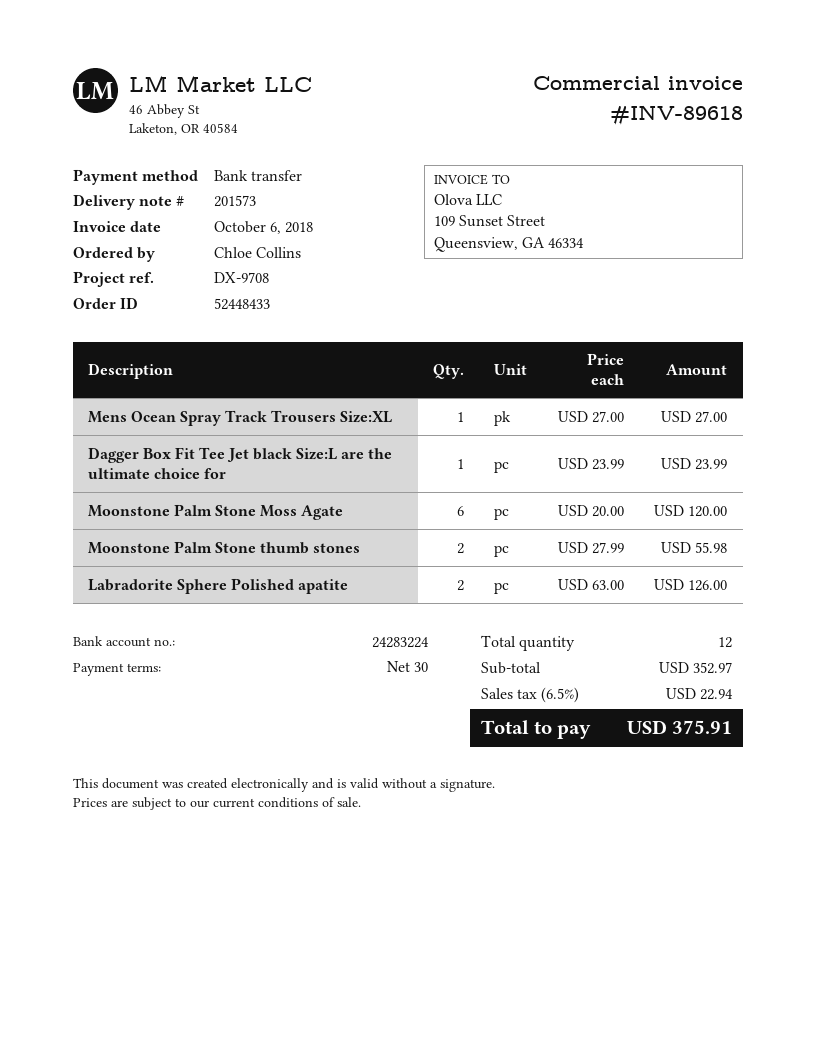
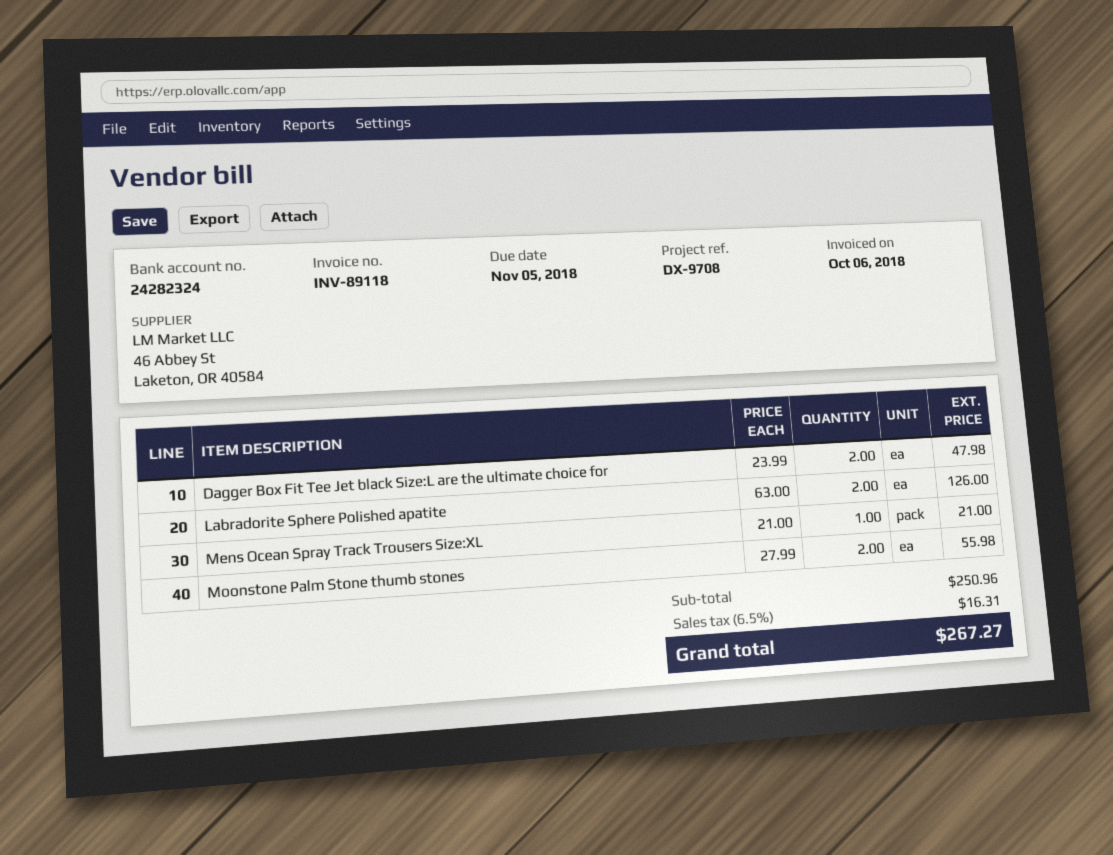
invoice number: INV-89618 -> INV-89118
bank account: 24283224 -> 24282324
Mens Ocean Spray Track Trousers Size:XL: 1 x 27.00 = 27.00 -> 1 x 21.00 = 21.00
Dagger Box Fit Tee Jet black Size:L are the ultimate choice for: 1 x 23.99 = 23.99 -> 2 x 23.99 = 47.98
Moonstone Palm Stone Moss Agate: 6 x 20.00 = 120.00 -> none
subtotal: 352.97 -> 250.96
tax: 6.5% = 22.94 -> 6.5% = 16.31
total: 375.91 -> 267.27

